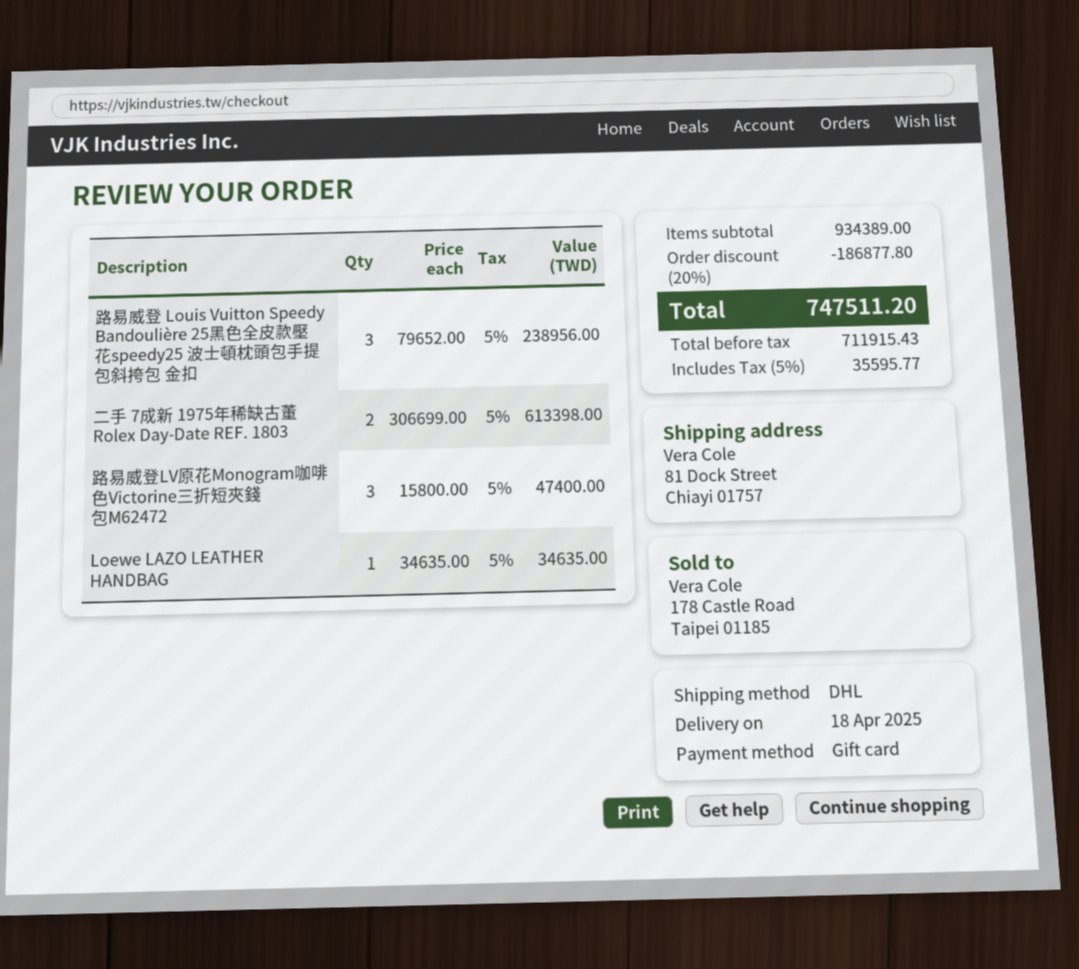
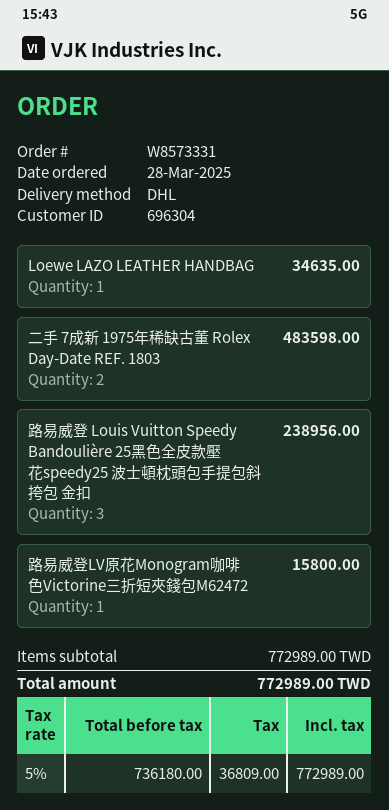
二手 7成新 1975年稀缺古董 Rolex Day-Date REF. 1803: 2 for 613398.00 -> 2 for 483598.00
路易威登LV原花Monogram咖啡色Victorine三折短夾錢包M62472: 3 for 47400.00 -> 1 for 15800.00
subtotal: 934389.00 -> 772989.00
discount: 20% = 186877.80 -> none
net: 711915.43 -> 736180.00
tax: 5% = 35595.77 -> 5% = 36809.00
total: 747511.20 -> 772989.00

